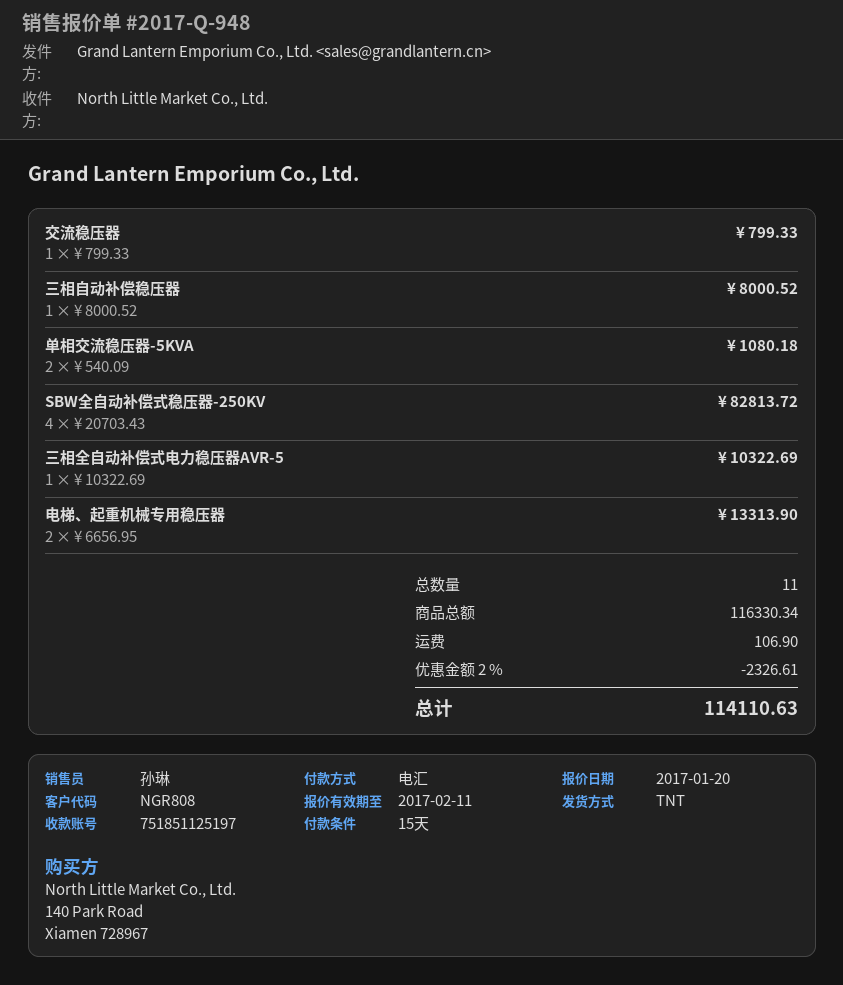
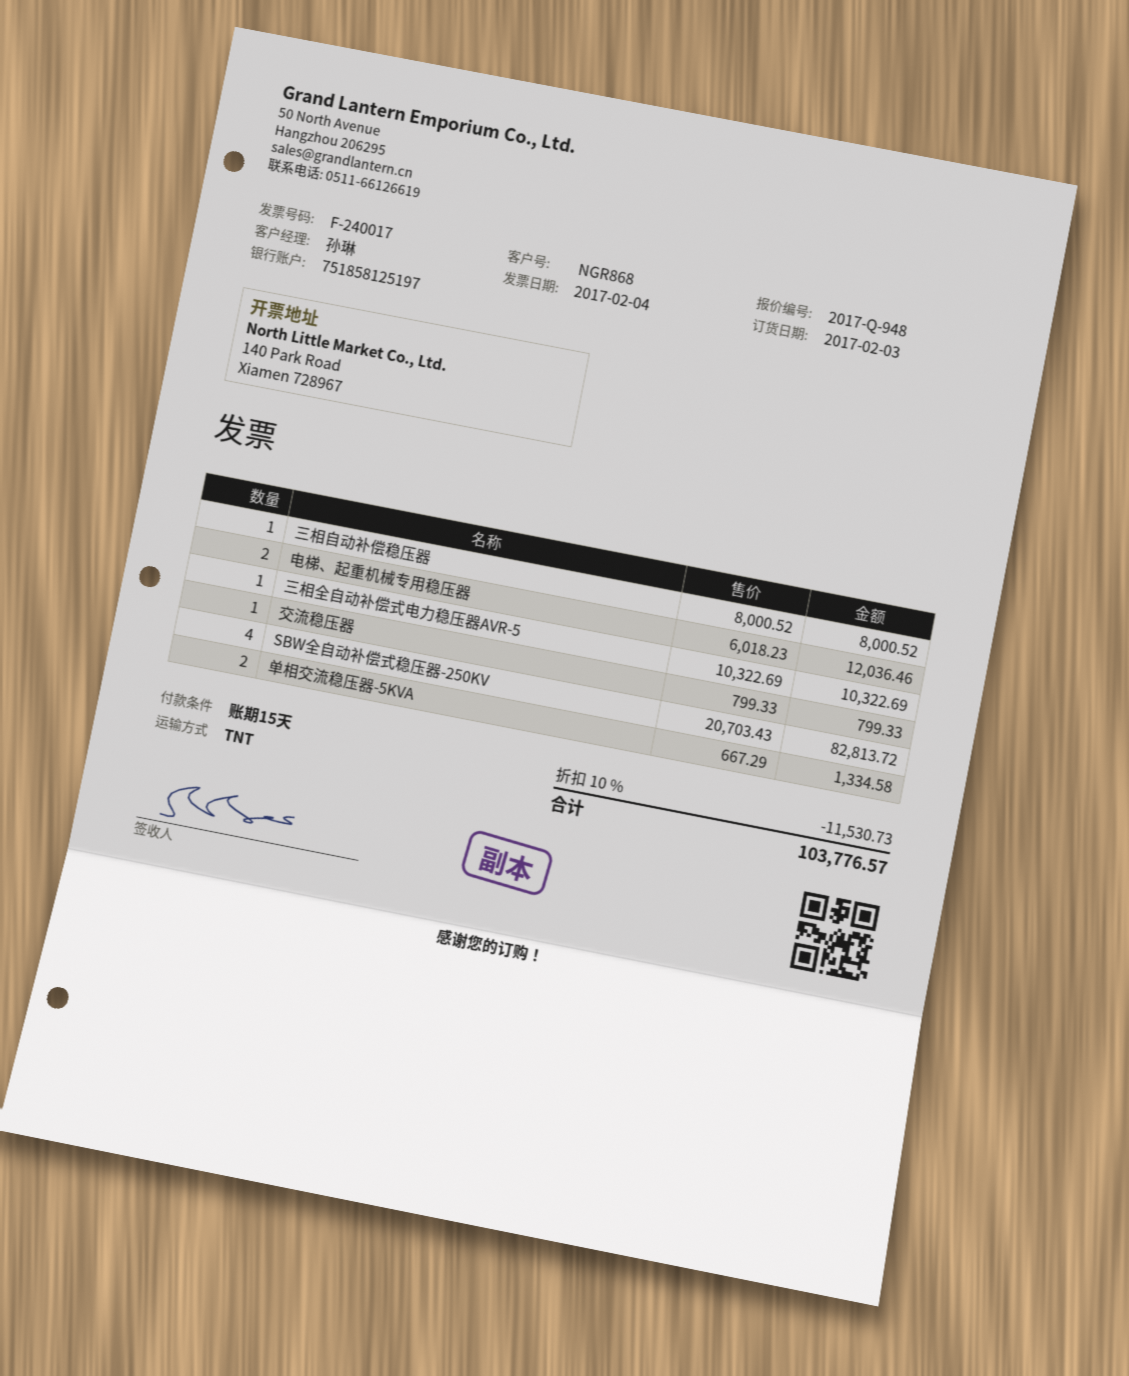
customer number: NGR808 -> NGR868
bank account: 751851125197 -> 751858125197
单相交流稳压器-5KVA: 2 x 540.09 = 1080.18 -> 2 x 667.29 = 1334.58
电梯、起重机械专用稳压器: 2 x 6656.95 = 13313.90 -> 2 x 6018.23 = 12036.46
discount: 2% = 2326.61 -> 10% = 11530.73
shipping: 106.90 -> none
total: 114110.63 -> 103776.57

